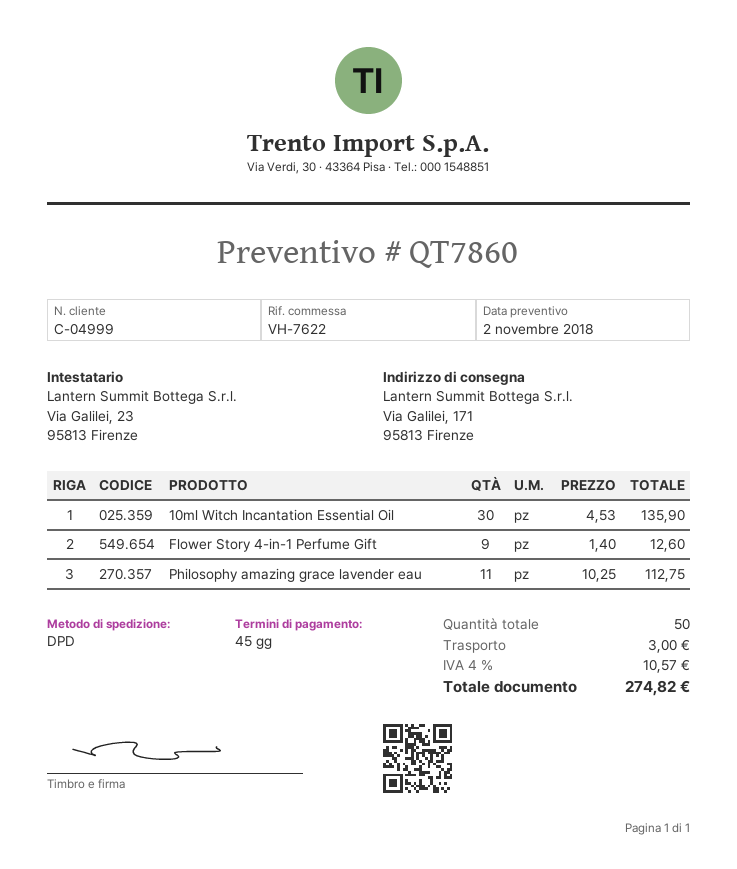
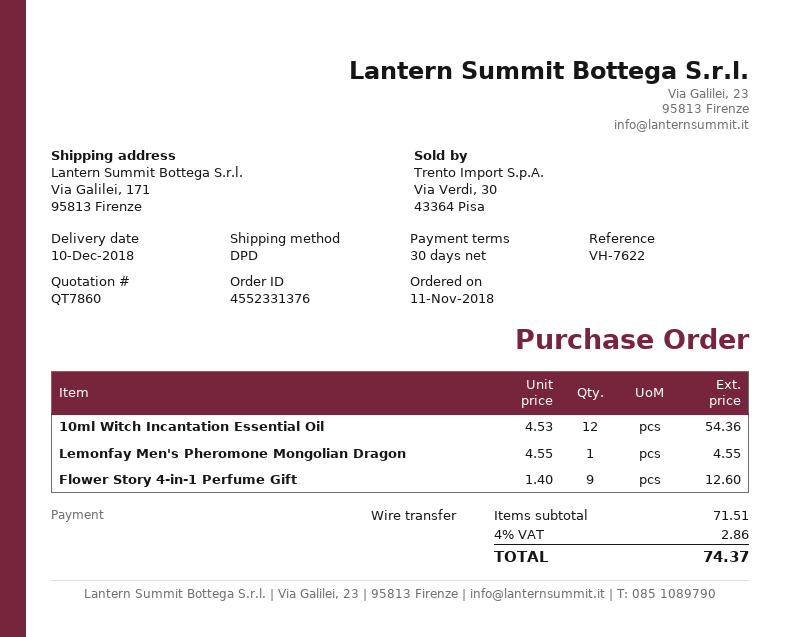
payment terms: 45 days -> 30 days
10ml Witch Incantation Essential Oil: 30 x 4.53 = 135.90 -> 12 x 4.53 = 54.36
Philosophy amazing grace lavender eau: 11 x 10.25 = 112.75 -> none
Lemonfay Men's Pheromone Mongolian Dragon: none -> 1 x 4.55 = 4.55
shipping: 3.00 -> none
tax: 4% = 10.57 -> 4% = 2.86
total: 274.82 -> 74.37

